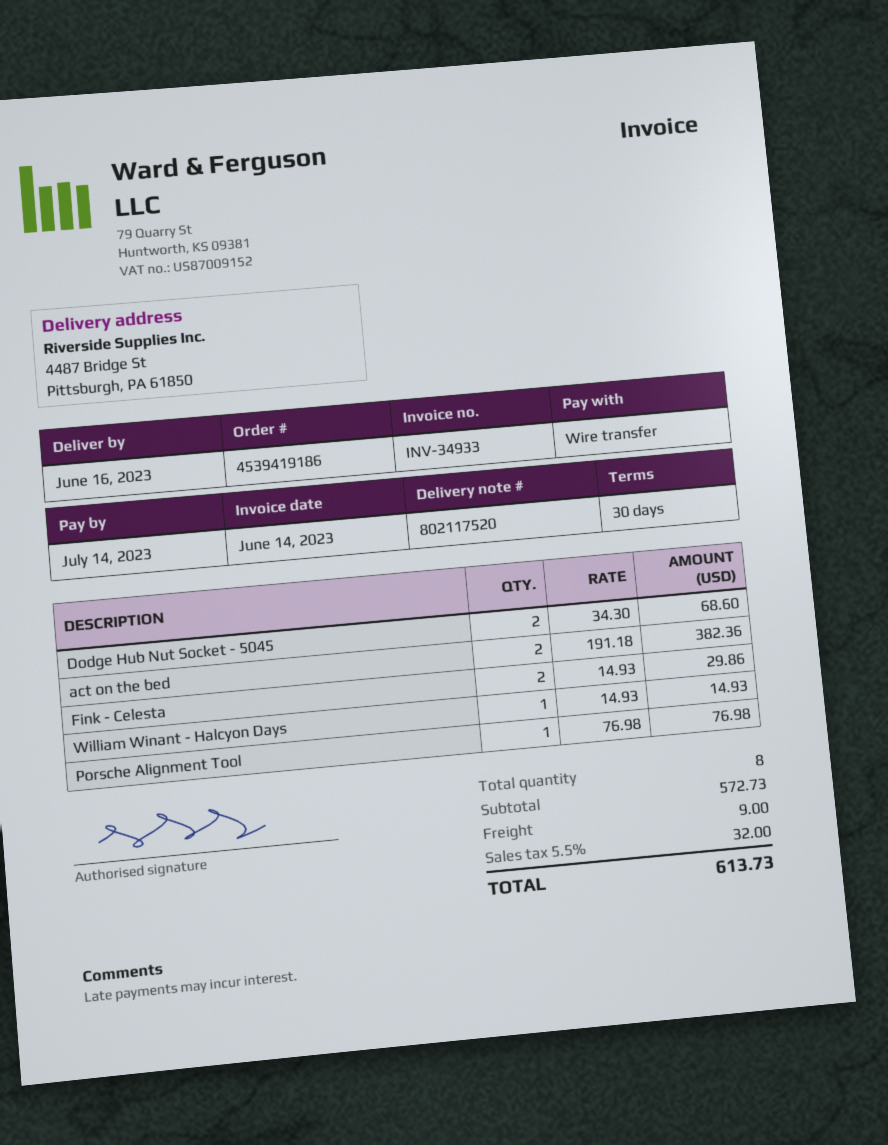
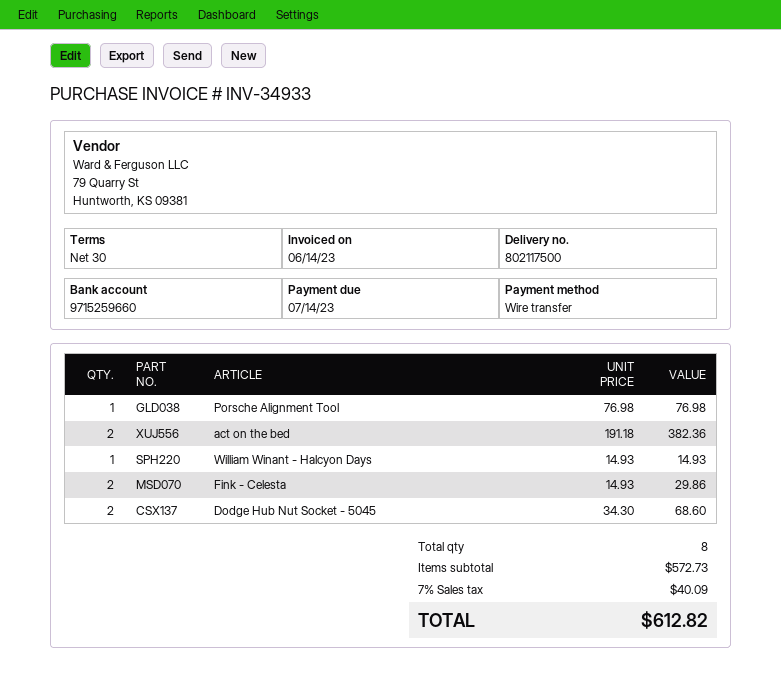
delivery note number: 802117520 -> 802117500
shipping: 9.00 -> none
tax: 5.5% = 32.00 -> 7% = 40.09
total: 613.73 -> 612.82

